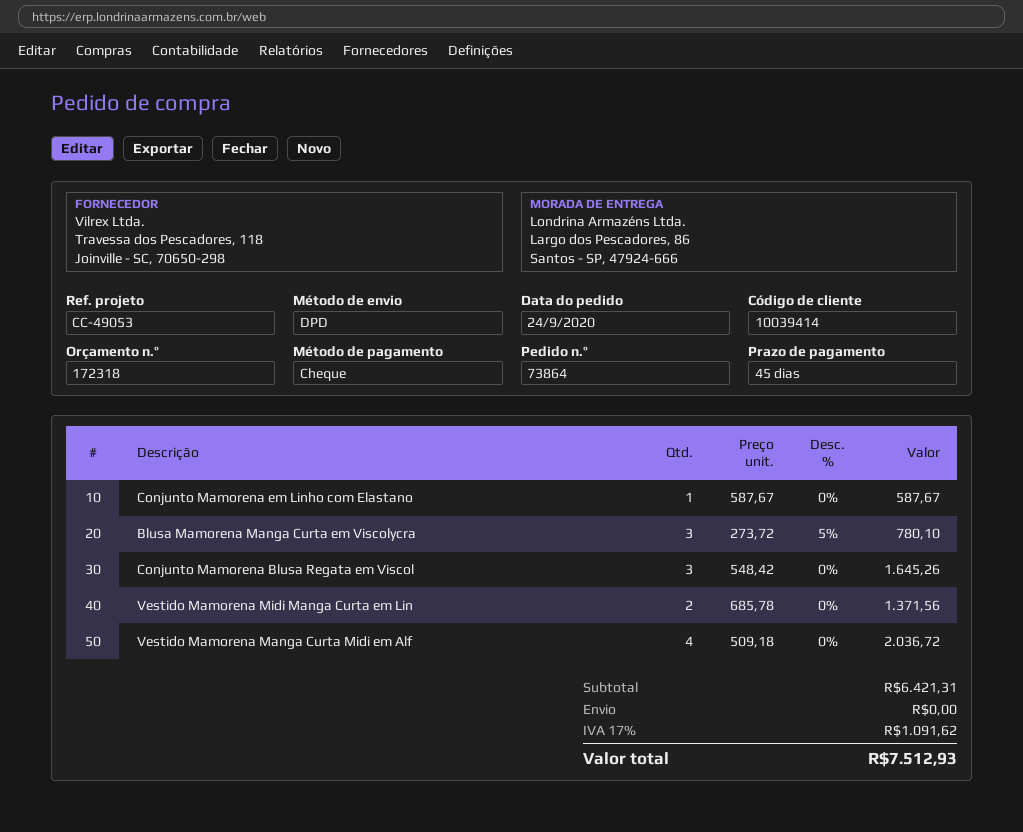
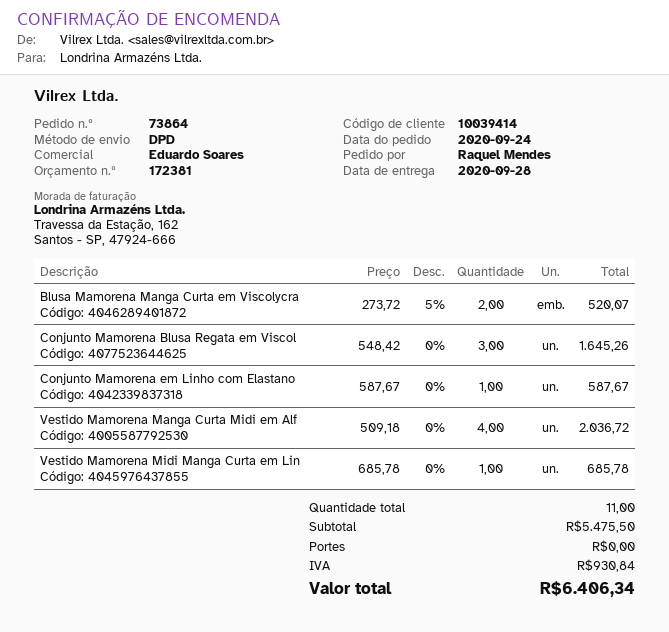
quote number: 172318 -> 172381
Blusa Mamorena Manga Curta em Viscolycra: 3 x 273.72 - 5% = 780.10 -> 2 x 273.72 - 5% = 520.07
Vestido Mamorena Midi Manga Curta em Lin: 2 x 685.78 = 1371.56 -> 1 x 685.78 = 685.78
subtotal: 6421.31 -> 5475.50
tax: 1091.62 -> 930.84
total: 7512.93 -> 6406.34

